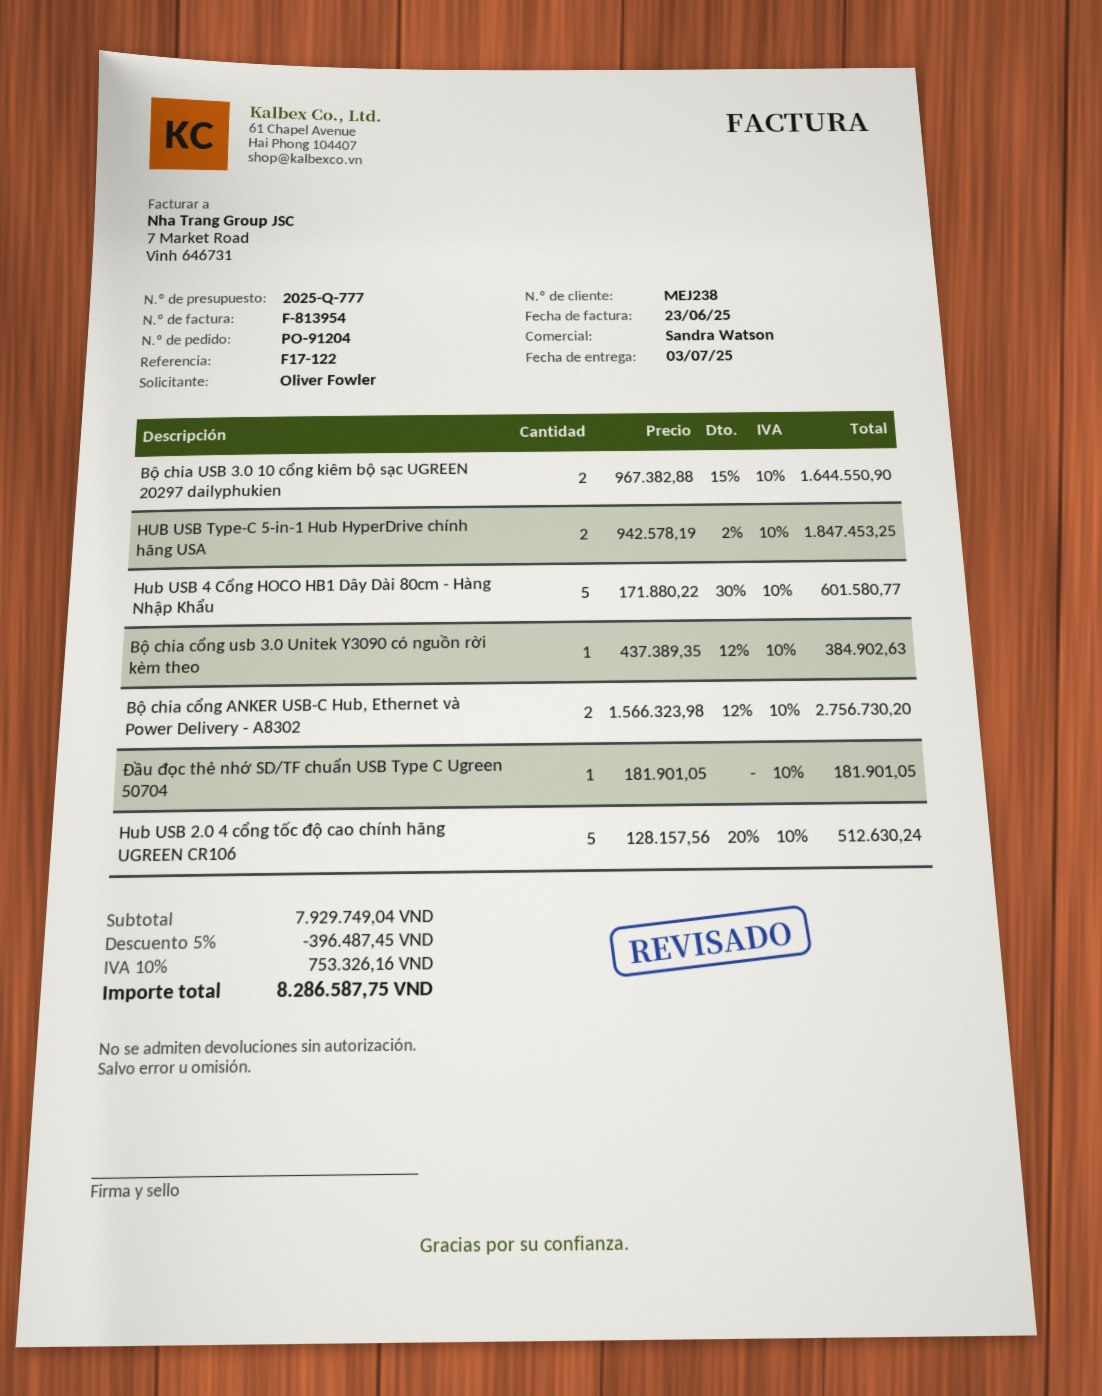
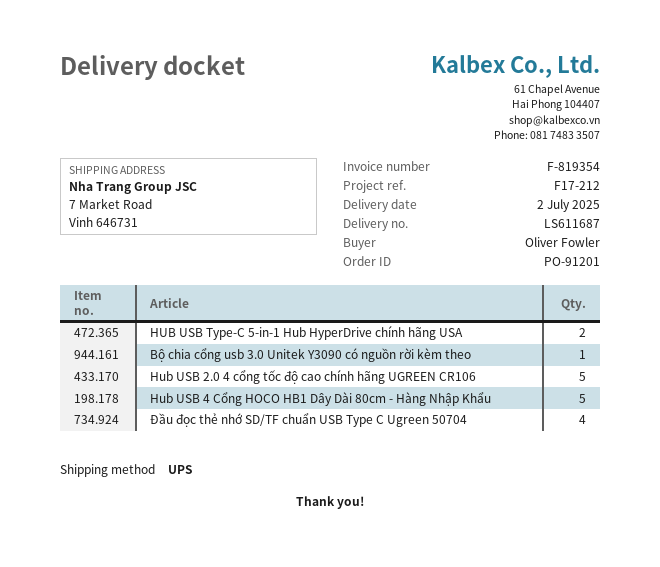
order number: PO-91204 -> PO-91201
delivery date: 2025-07-03 -> 2025-07-02
invoice number: F-813954 -> F-819354
reference: F17-122 -> F17-212
Bộ chia USB 3.0 10 cổng kiêm bộ sạc UGREEN 20297 dailyphukien: 2 -> none
Bộ chia cổng ANKER USB-C Hub, Ethernet và Power Delivery - A8302: 2 -> none
Đầu đọc thẻ nhớ SD/TF chuẩn USB Type C Ugreen 50704: 1 -> 4

